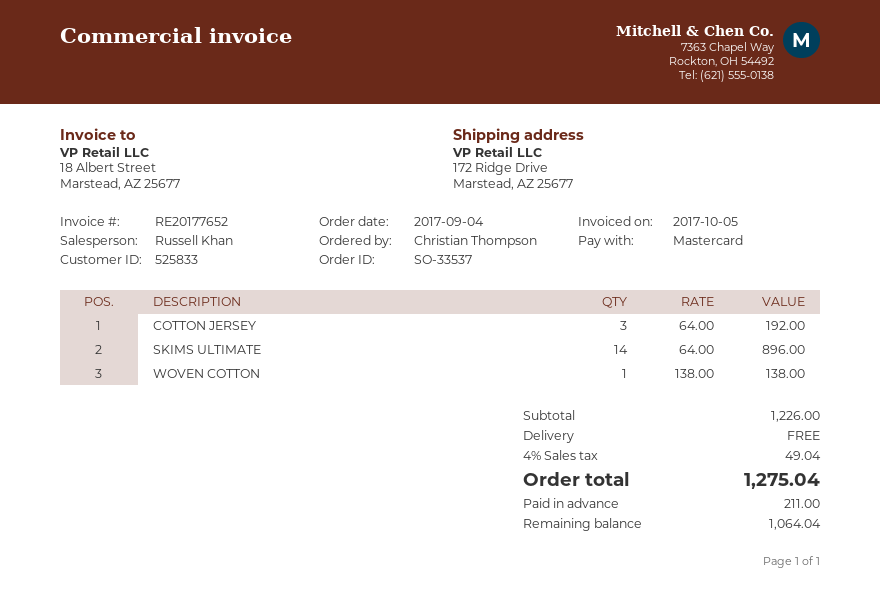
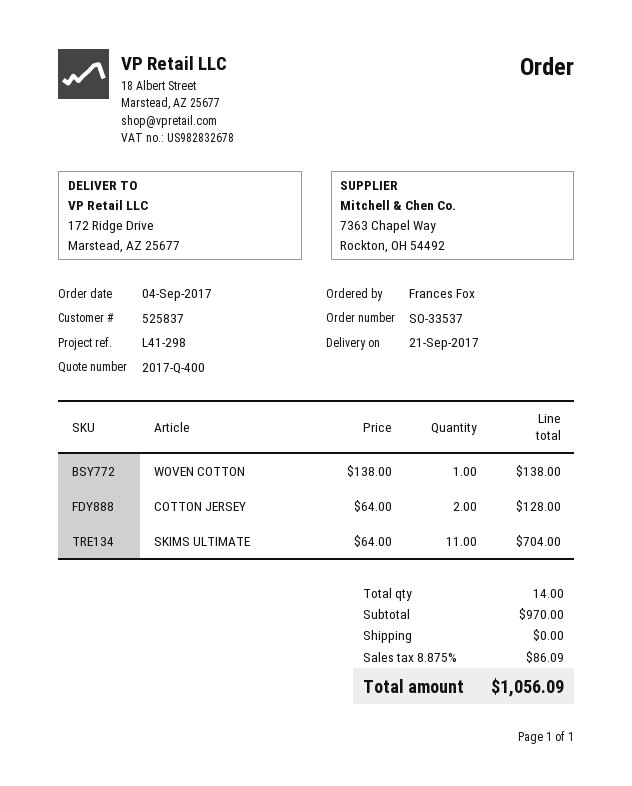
customer number: 525833 -> 525837
ordered by: Christian Thompson -> Frances Fox
COTTON JERSEY: 3 x 64.00 = 192.00 -> 2 x 64.00 = 128.00
SKIMS ULTIMATE: 14 x 64.00 = 896.00 -> 11 x 64.00 = 704.00
subtotal: 1226.00 -> 970.00
tax: 4% = 49.04 -> 8.875% = 86.09
total: 1275.04 -> 1056.09

